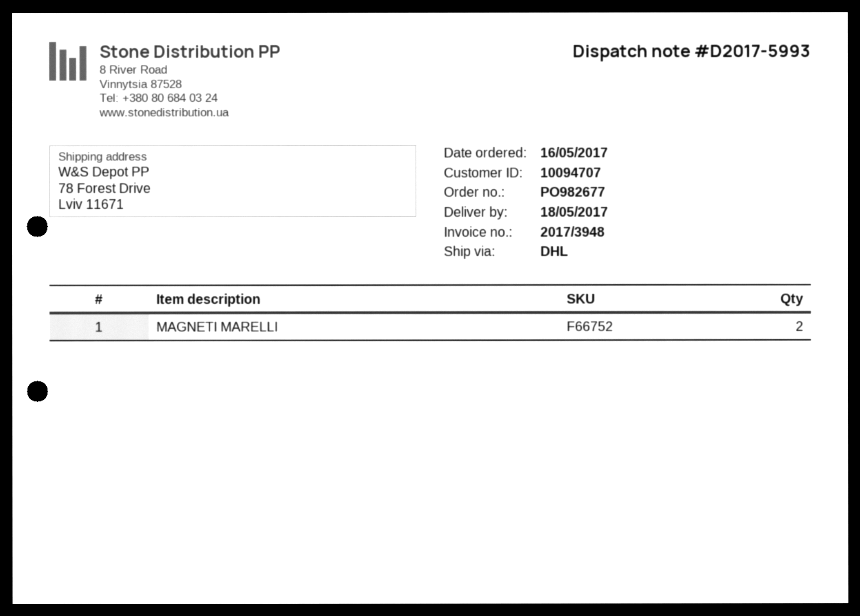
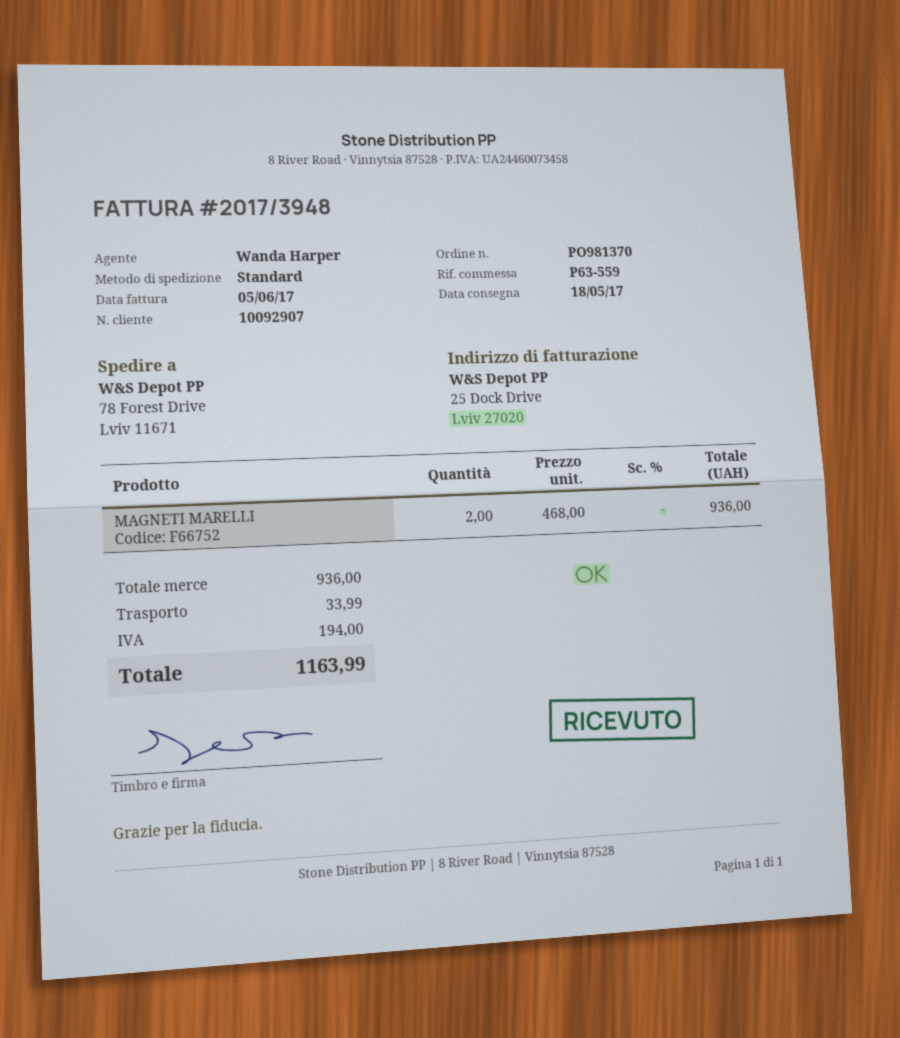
order number: PO982677 -> PO981370
customer number: 10094707 -> 10092907
shipping method: DHL -> standard

